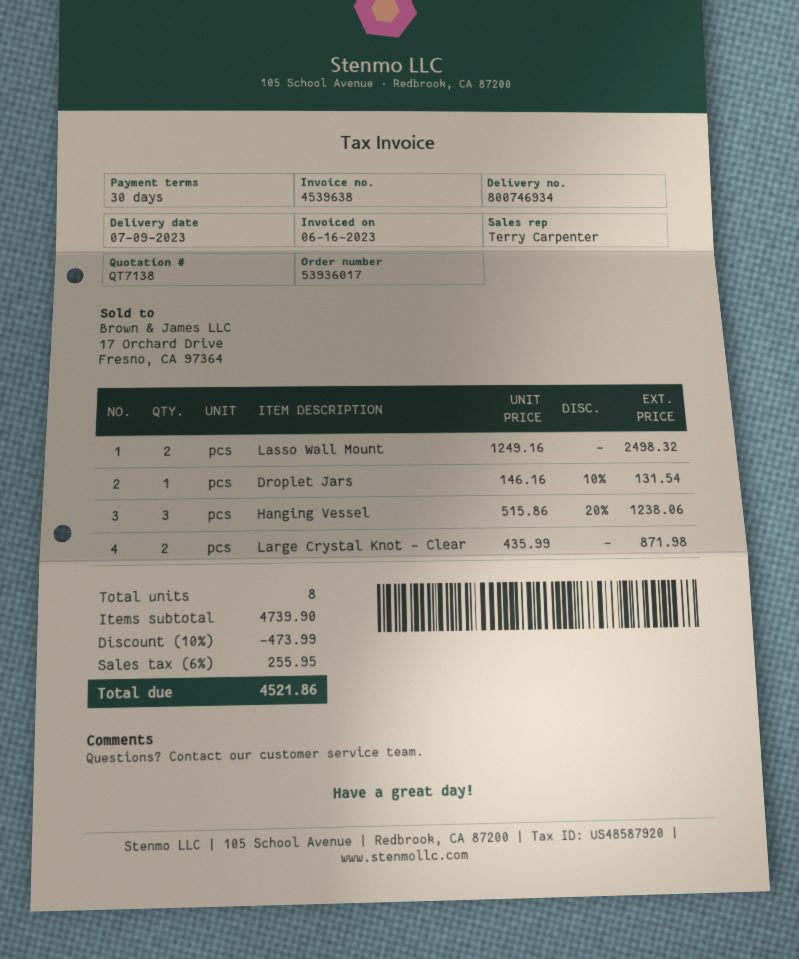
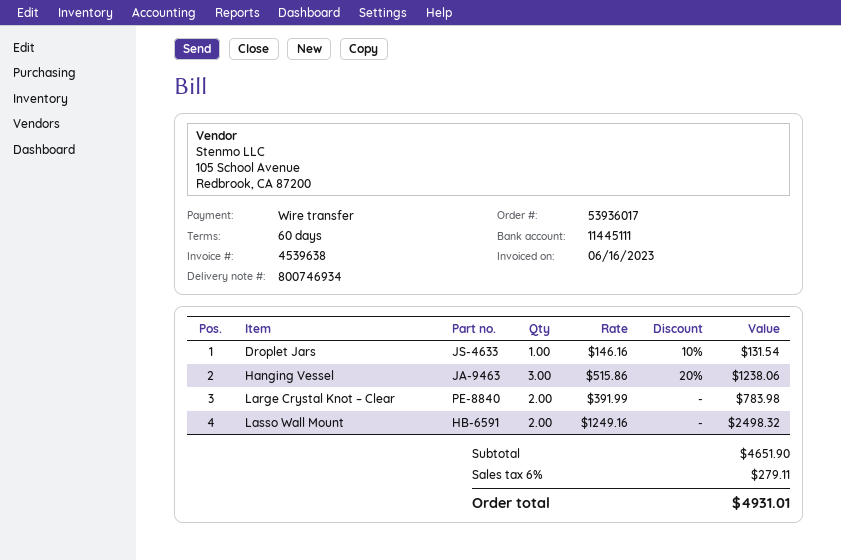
payment terms: 30 days -> 60 days
Large Crystal Knot – Clear: 2 x 435.99 = 871.98 -> 2 x 391.99 = 783.98
subtotal: 4739.90 -> 4651.90
discount: 10% = 473.99 -> none
tax: 6% = 255.95 -> 6% = 279.11
total: 4521.86 -> 4931.01

